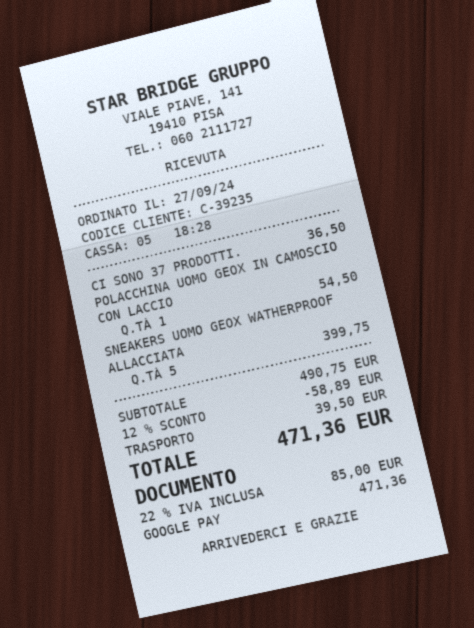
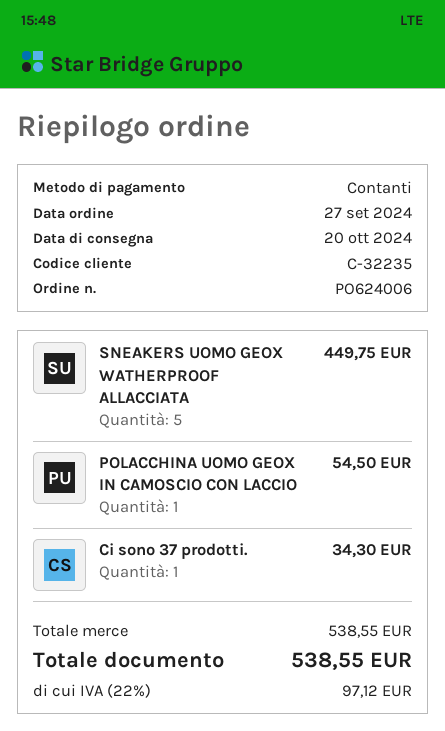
customer number: C-39235 -> C-32235
payment method: Google Pay -> cash
CI SONO 37 PRODOTTI.: 1 for 36.50 -> 1 for 34.30
SNEAKERS UOMO GEOX WATHERPROOF ALLACCIATA: 5 for 399.75 -> 5 for 449.75
subtotal: 490.75 -> 538.55
discount: 12% = 58.89 -> none
shipping: 39.50 -> none
tax: 22% = 85.00 -> 22% = 97.12
total: 471.36 -> 538.55

